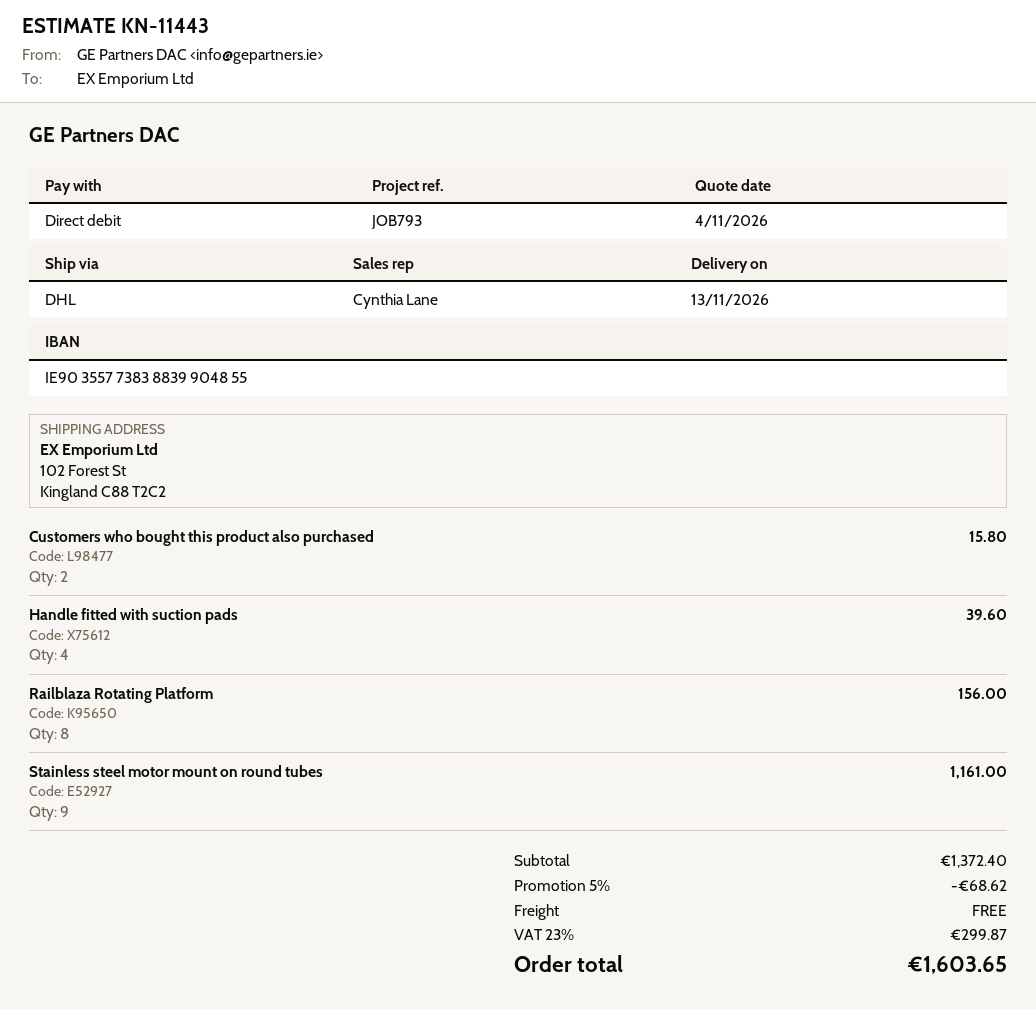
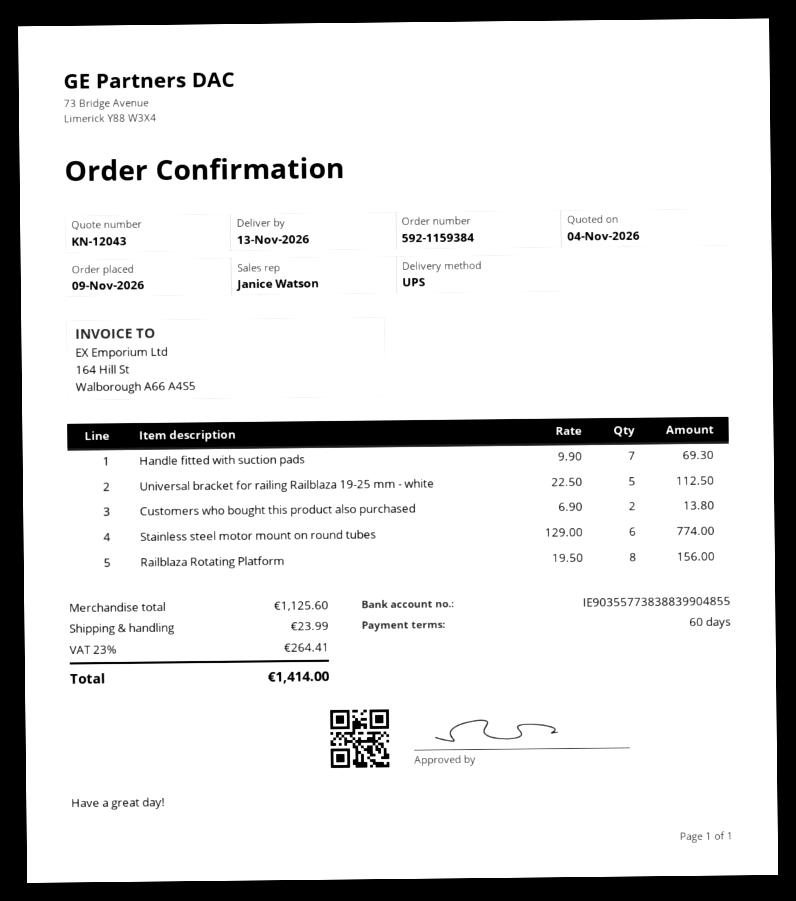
quote number: KN-11443 -> KN-12043
sales rep: Cynthia Lane -> Janice Watson
shipping method: DHL -> UPS
Customers who bought this product also purchased: 2 for 15.80 -> 2 for 13.80
Handle fitted with suction pads: 4 for 39.60 -> 7 for 69.30
Stainless steel motor mount on round tubes: 9 for 1161.00 -> 6 for 774.00
Universal bracket for railing Railblaza 19-25 mm - white: none -> 5 for 112.50
subtotal: 1372.40 -> 1125.60
discount: 5% = 68.62 -> none
shipping: 0.00 -> 23.99
tax: 23% = 299.87 -> 23% = 264.41
total: 1603.65 -> 1414.00

